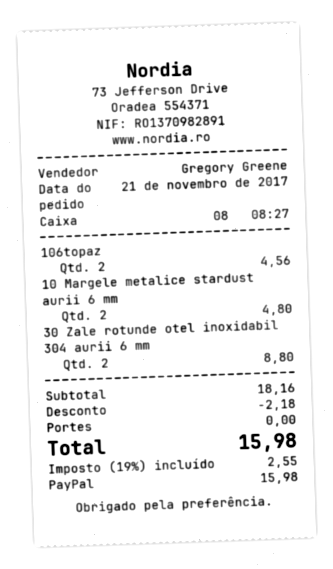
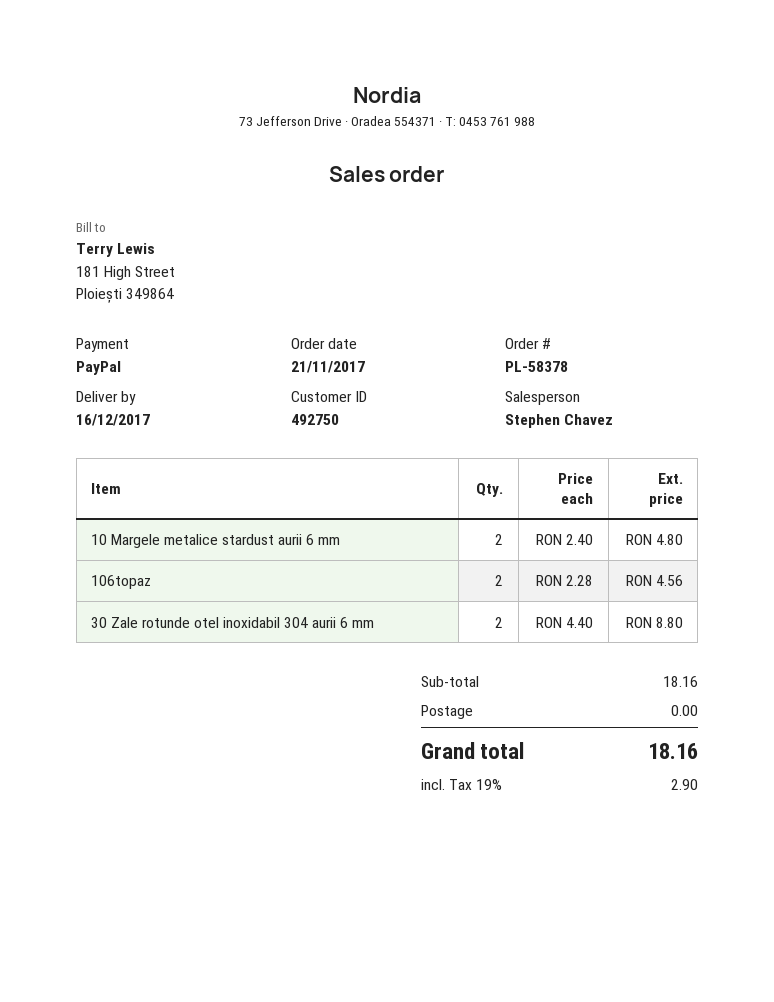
sales rep: Gregory Greene -> Stephen Chavez
discount: 2.18 -> none
tax: 19% = 2.55 -> 19% = 2.90
total: 15.98 -> 18.16

